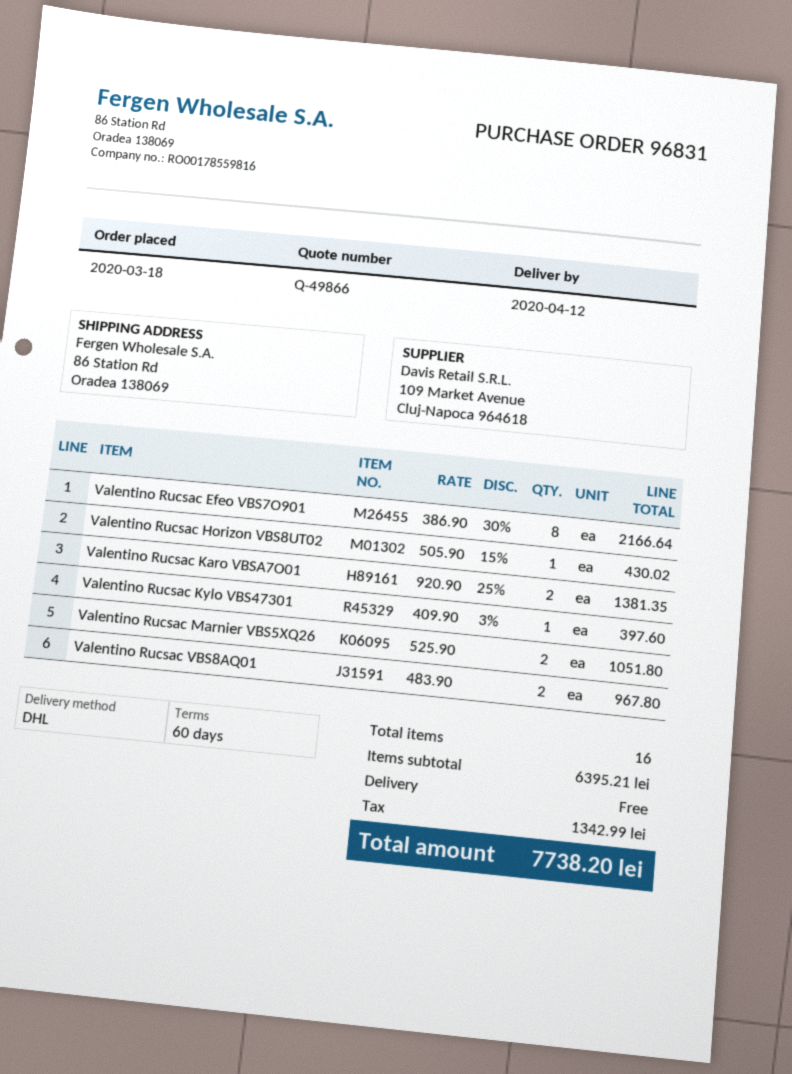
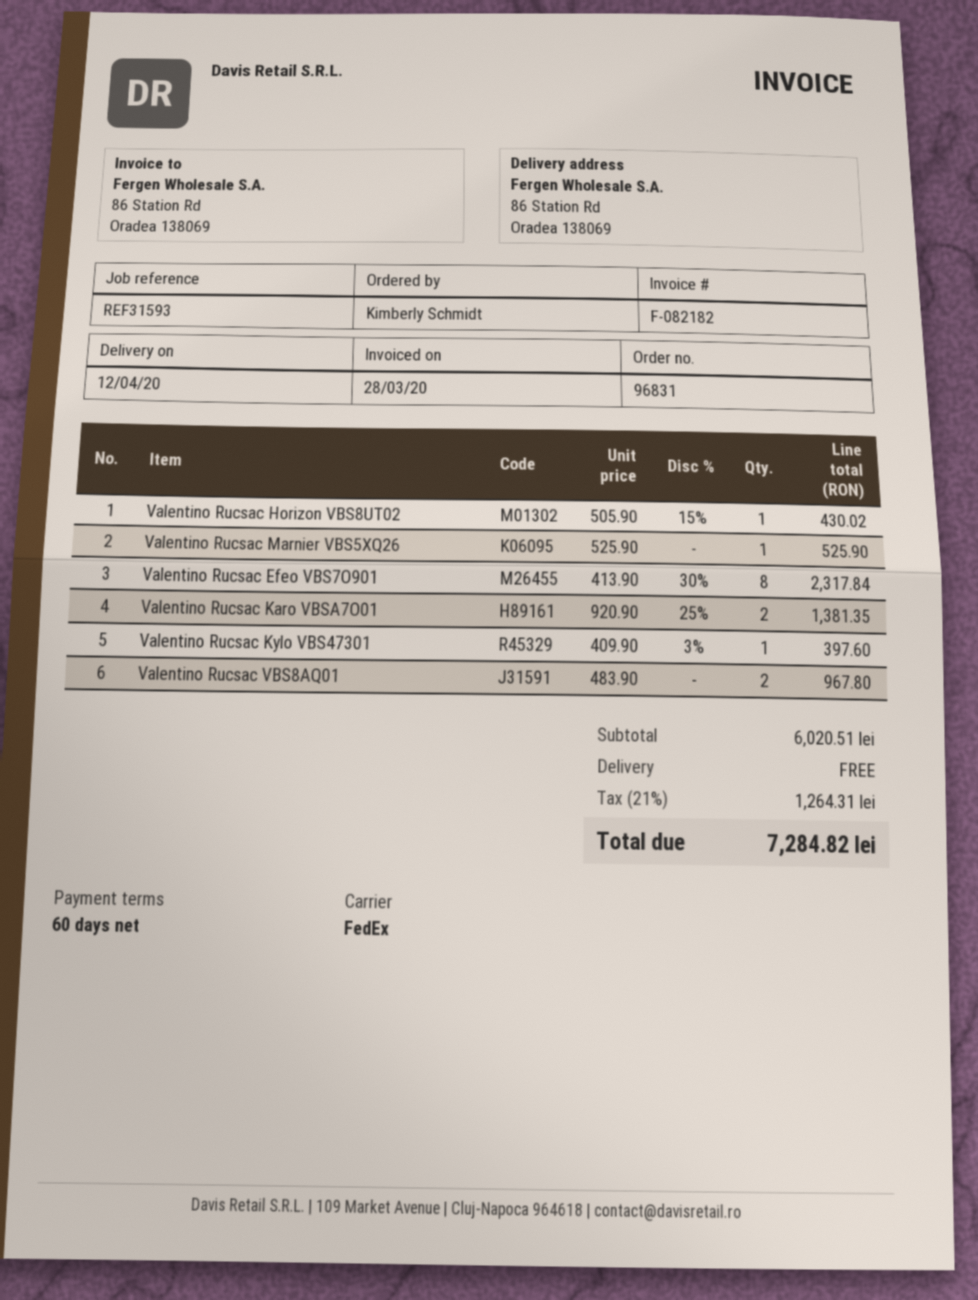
shipping method: DHL -> FedEx
Valentino Rucsac Efeo VBS7O901: 8 x 386.90 - 30% = 2166.64 -> 8 x 413.90 - 30% = 2317.84
Valentino Rucsac Marnier VBS5XQ26: 2 x 525.90 = 1051.80 -> 1 x 525.90 = 525.90
subtotal: 6395.21 -> 6020.51
tax: 1342.99 -> 1264.31
total: 7738.20 -> 7284.82

